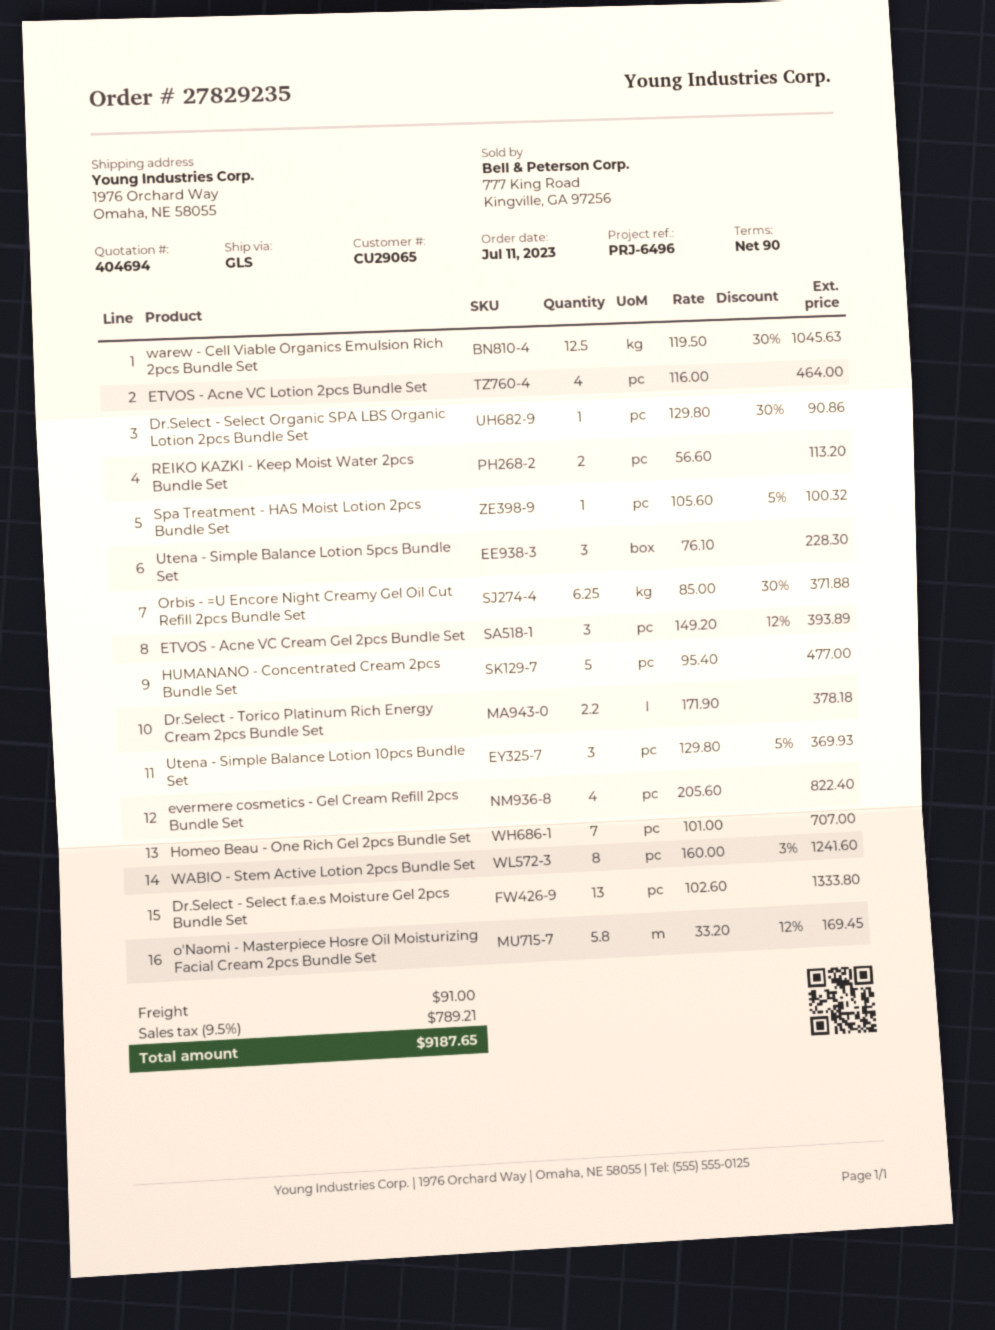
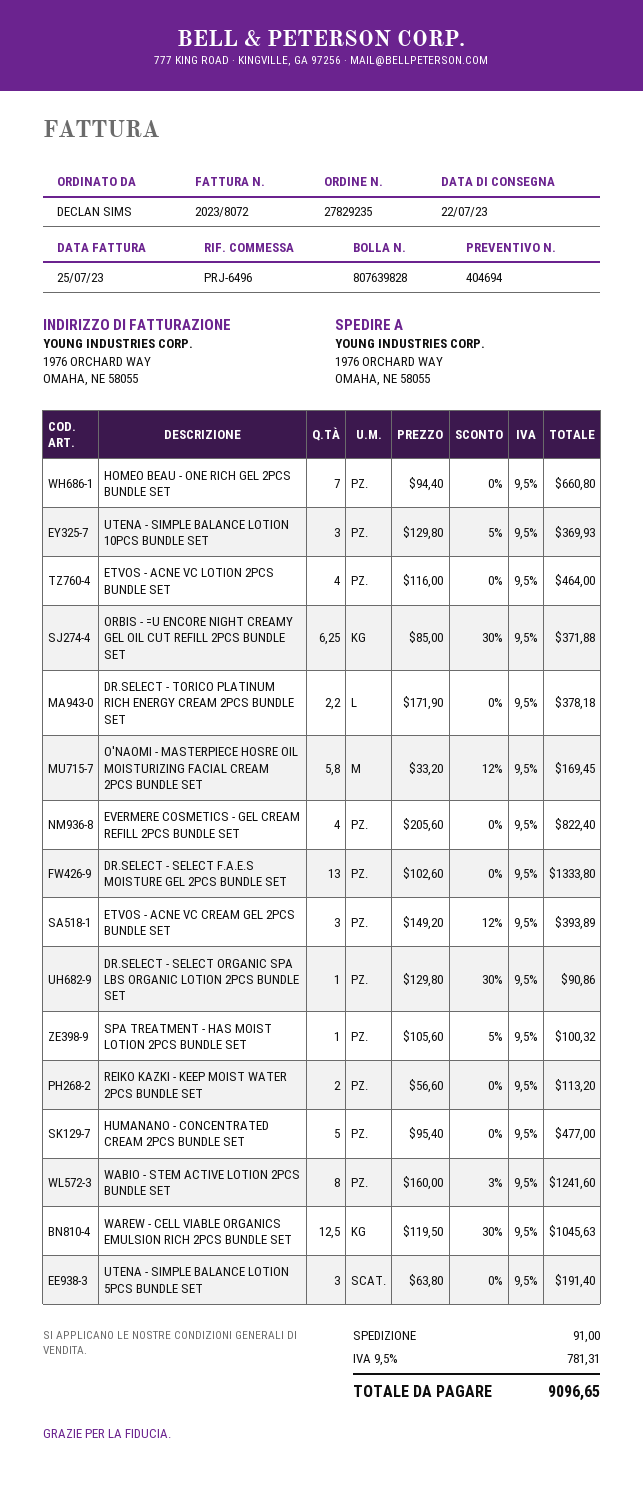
Utena - Simple Balance Lotion 5pcs Bundle Set: 3 x 76.10 = 228.30 -> 3 x 63.80 = 191.40
Homeo Beau - One Rich Gel 2pcs Bundle Set: 7 x 101.00 = 707.00 -> 7 x 94.40 = 660.80
tax: 9.5% = 789.21 -> 9.5% = 781.31
total: 9187.65 -> 9096.65

